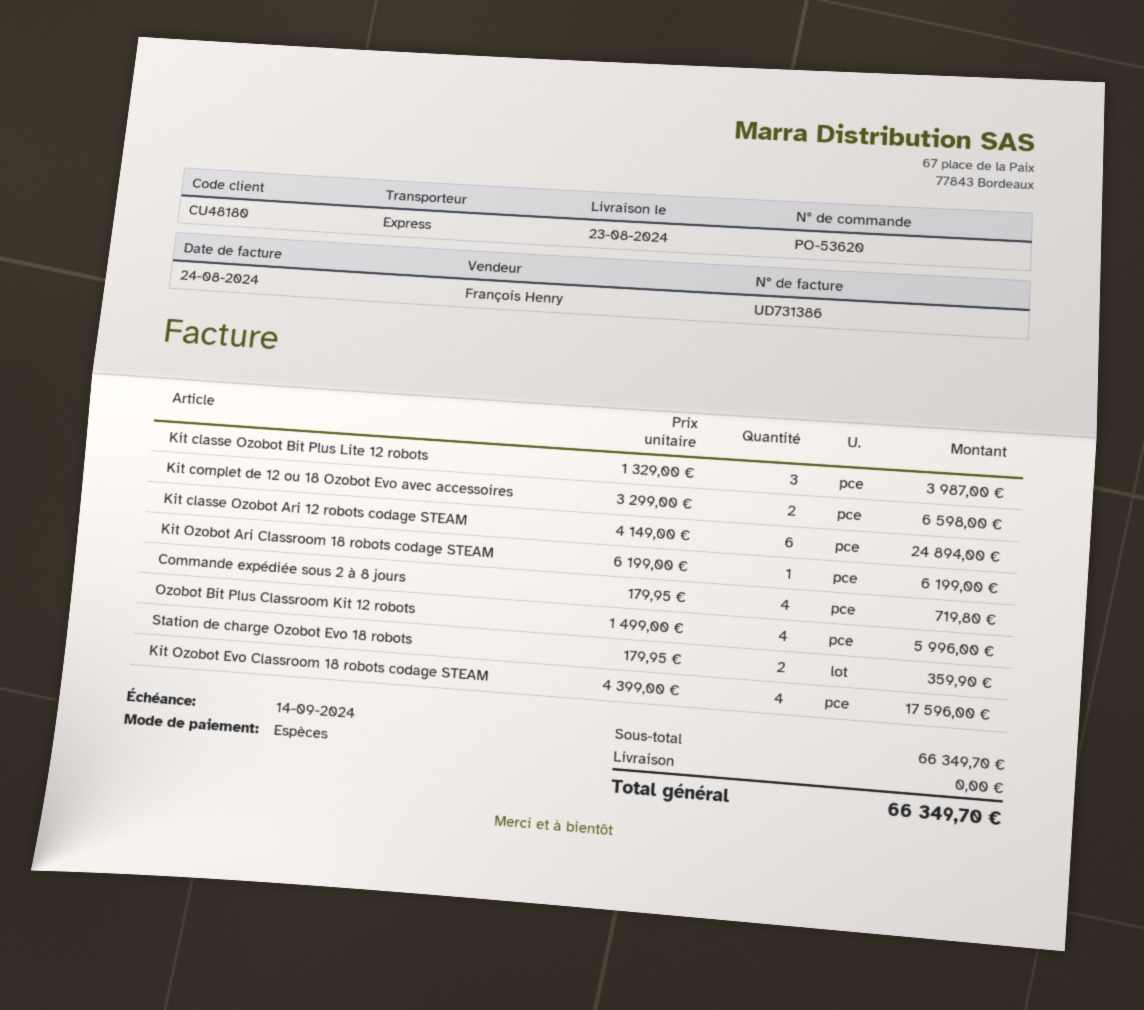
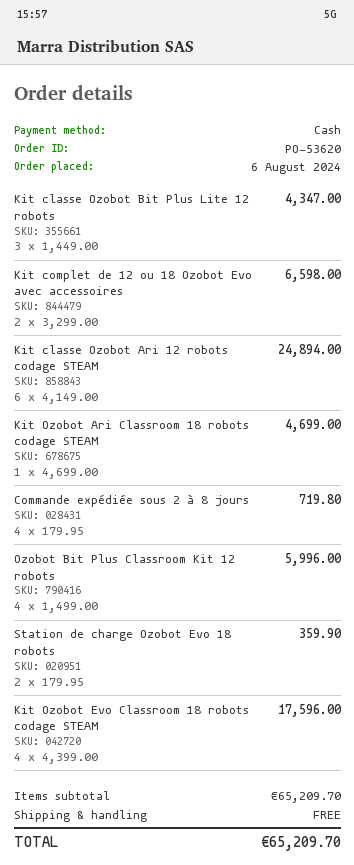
Kit classe Ozobot Bit Plus Lite 12 robots: 3 x 1329.00 = 3987.00 -> 3 x 1449.00 = 4347.00
Kit Ozobot Ari Classroom 18 robots codage STEAM: 1 x 6199.00 = 6199.00 -> 1 x 4699.00 = 4699.00
subtotal: 66349.70 -> 65209.70
total: 66349.70 -> 65209.70

